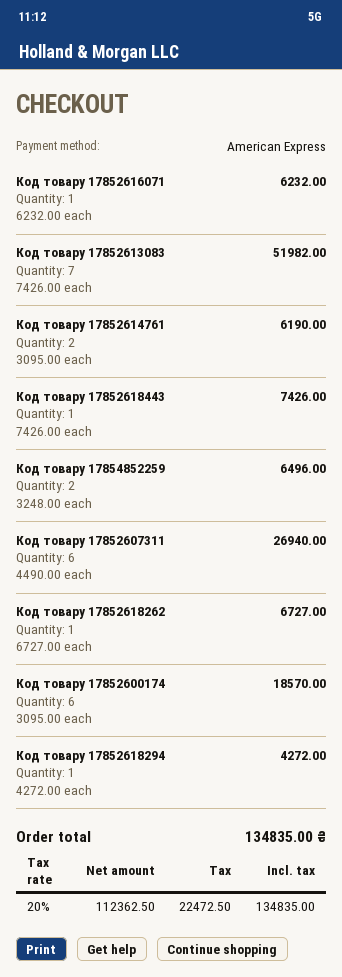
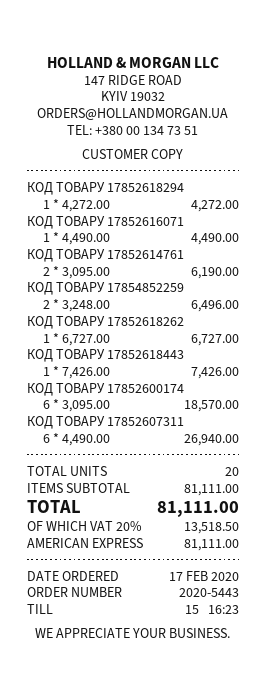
Код товару 17852616071: 1 x 6232.00 = 6232.00 -> 1 x 4490.00 = 4490.00
Код товару 17852613083: 7 x 7426.00 = 51982.00 -> none
tax: 20% = 22472.50 -> 20% = 13518.50
total: 134835.00 -> 81111.00

